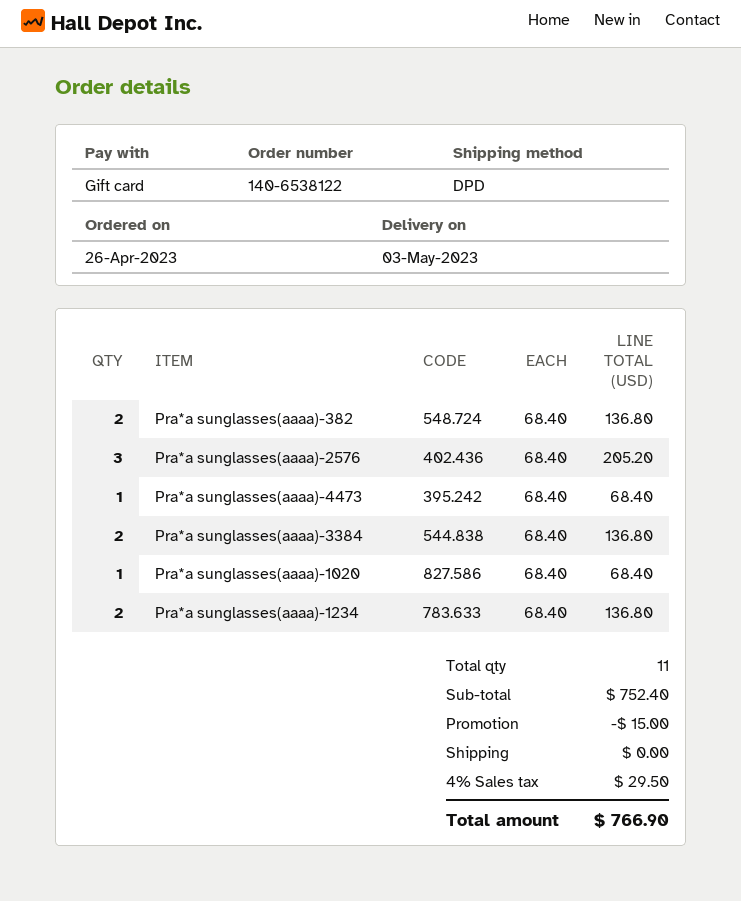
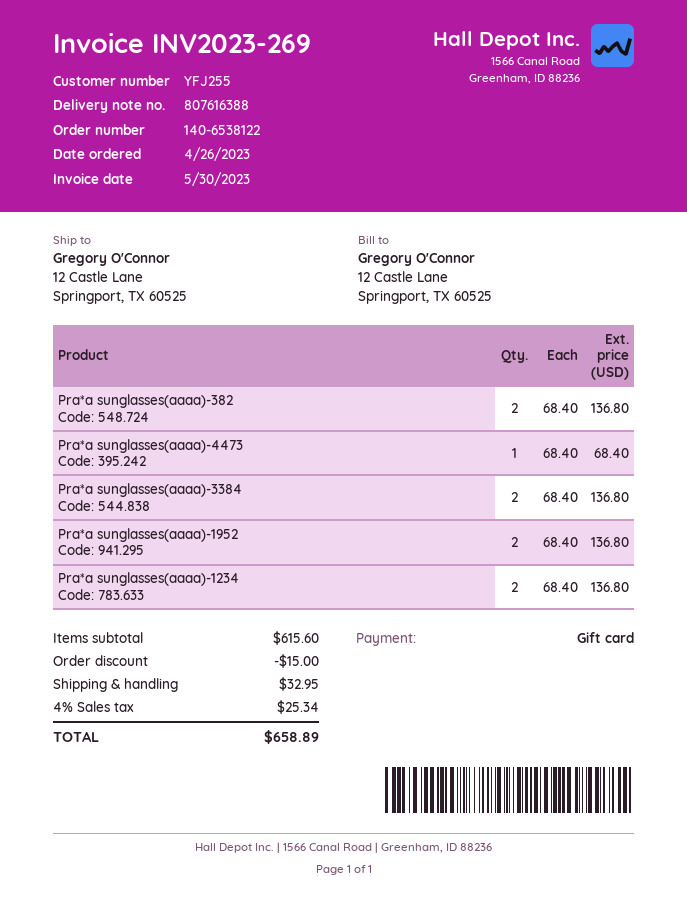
Pra*a sunglasses(aaaa)-2576: 3 x 68.40 = 205.20 -> none
Pra*a sunglasses(aaaa)-1020: 1 x 68.40 = 68.40 -> none
Pra*a sunglasses(aaaa)-1952: none -> 2 x 68.40 = 136.80
subtotal: 752.40 -> 615.60
shipping: 0.00 -> 32.95
tax: 4% = 29.50 -> 4% = 25.34
total: 766.90 -> 658.89

